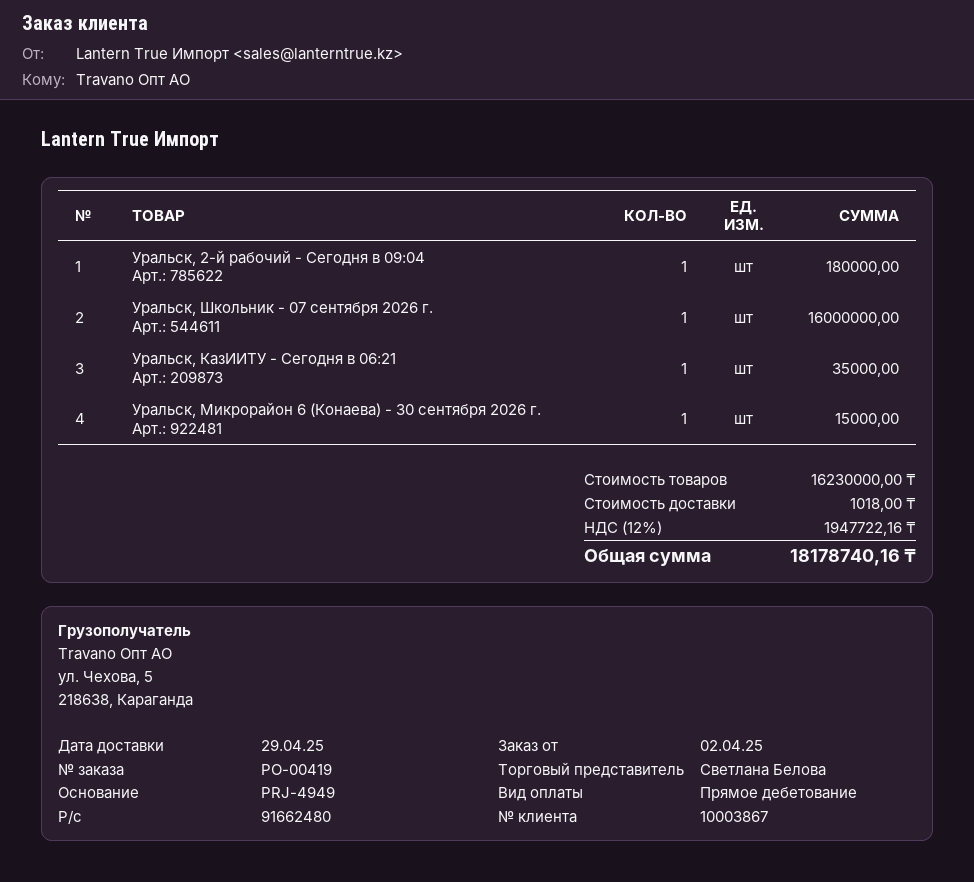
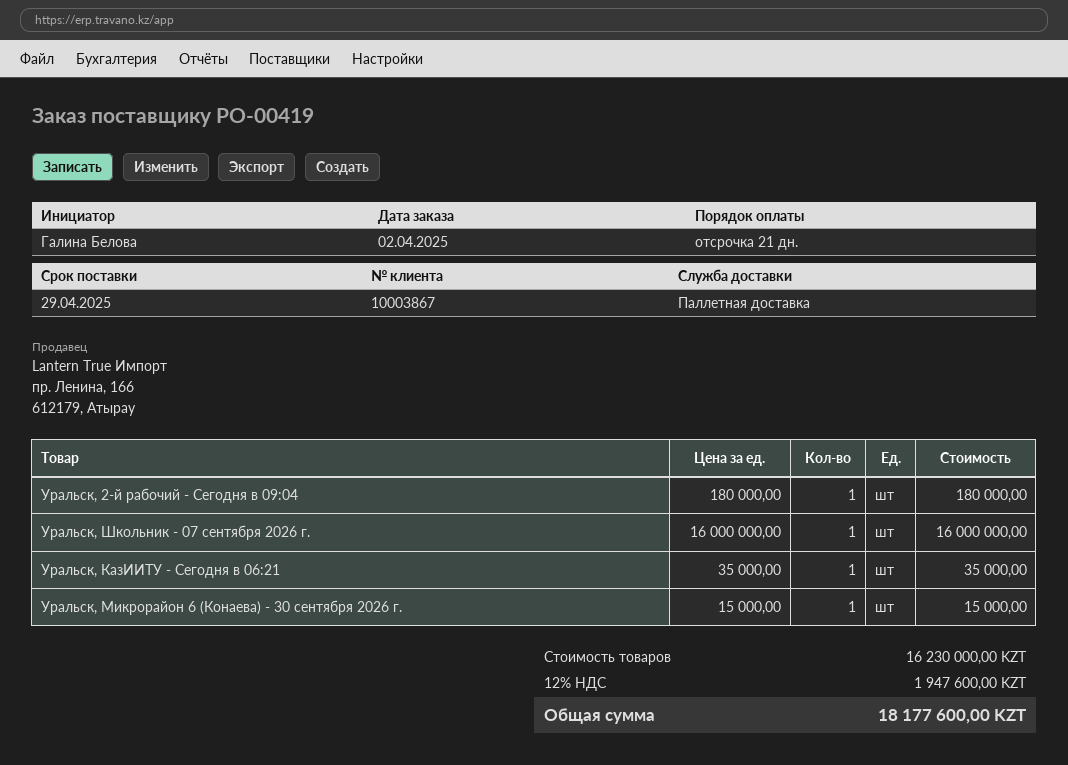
shipping: 1018.00 -> none
tax: 12% = 1947722.16 -> 12% = 1947600.00
total: 18178740.16 -> 18177600.00

